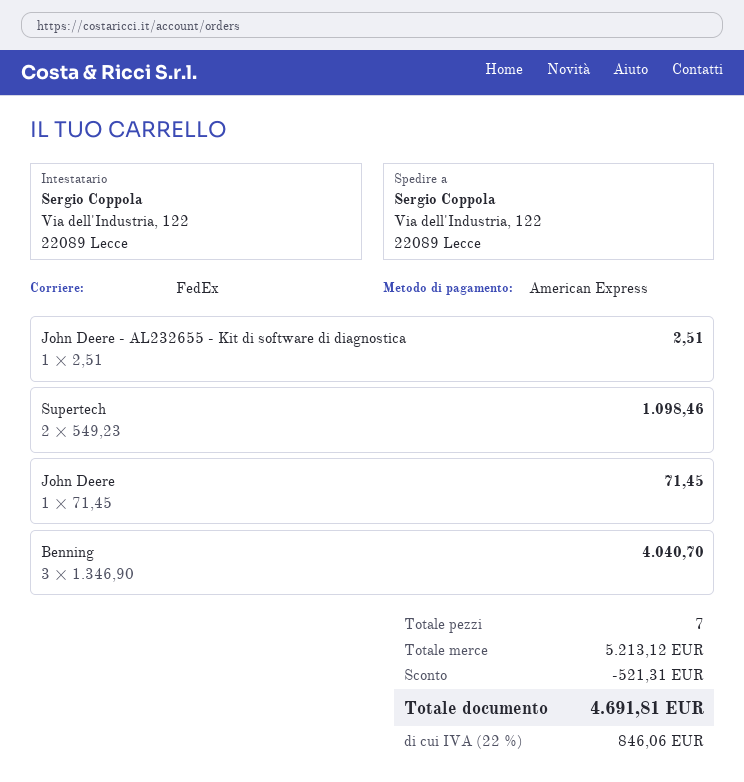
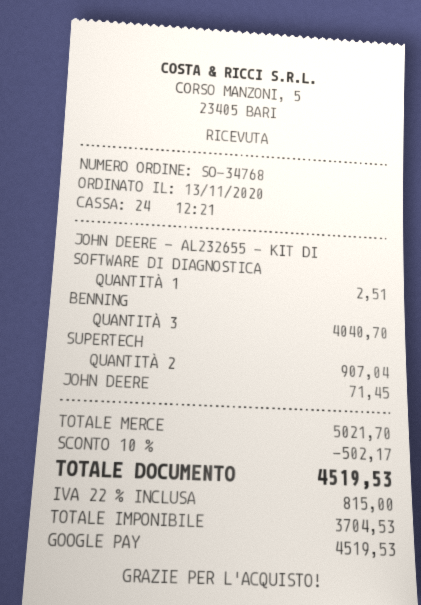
payment method: American Express -> Google Pay
Supertech: 2 for 1098.46 -> 2 for 907.04
subtotal: 5213.12 -> 5021.70
discount: 521.31 -> 502.17
tax: 22% = 846.06 -> 22% = 815.00
total: 4691.81 -> 4519.53

